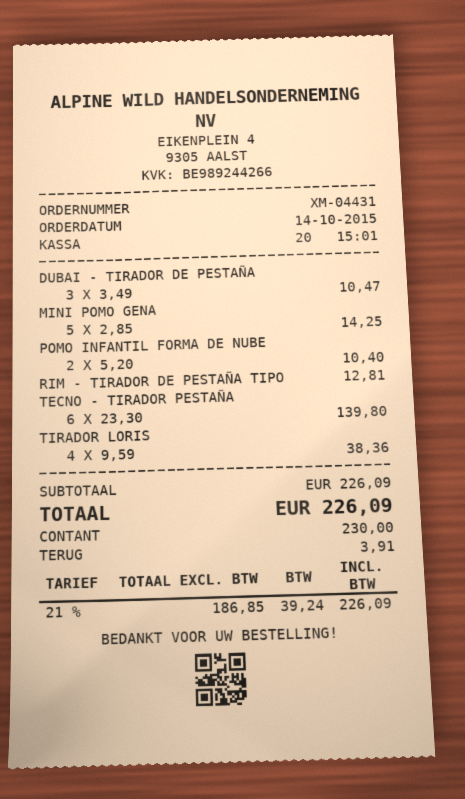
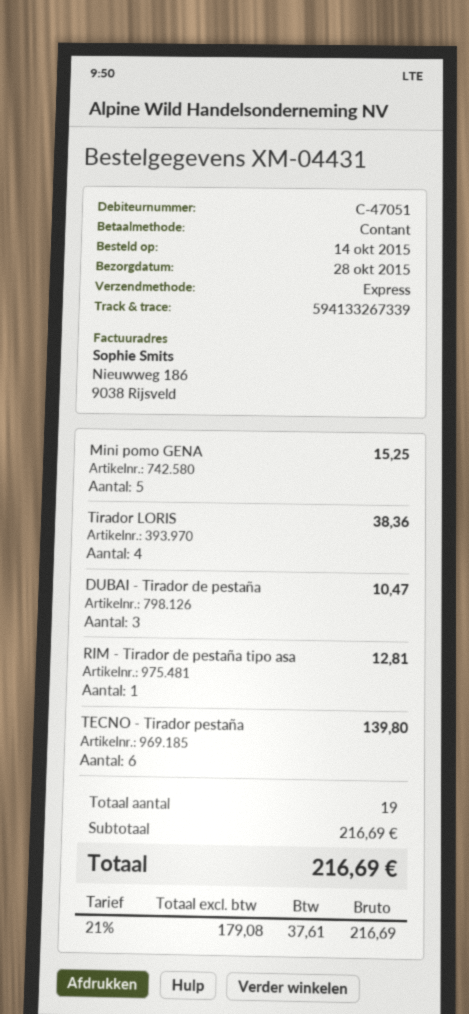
MINI POMO GENA: 5 for 14.25 -> 5 for 15.25
POMO INFANTIL FORMA DE NUBE: 2 for 10.40 -> none
subtotal: 226.09 -> 216.69
net: 186.85 -> 179.08
tax: 21% = 39.24 -> 21% = 37.61
total: 226.09 -> 216.69

